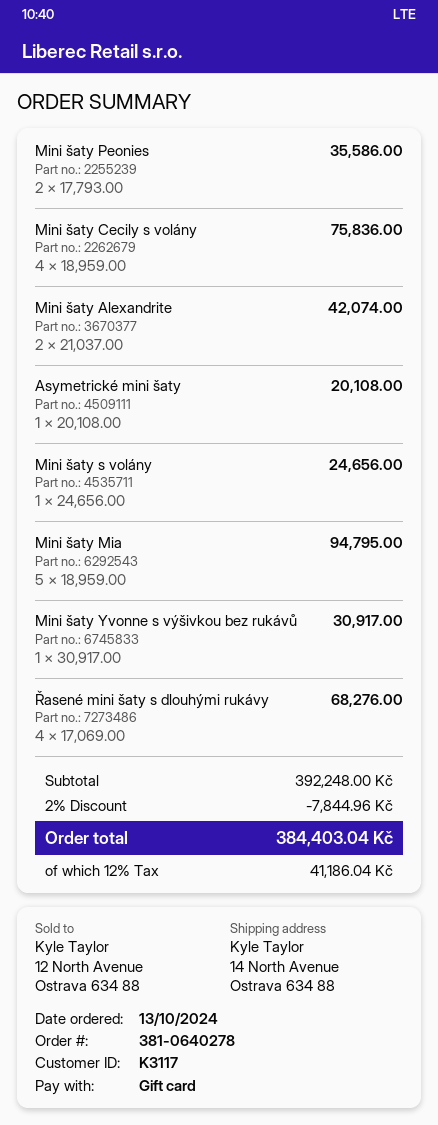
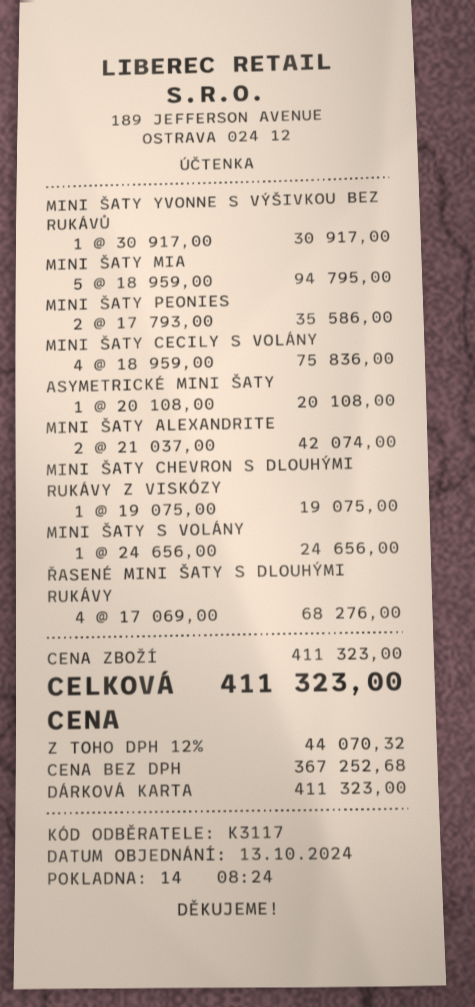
MINI ŠATY CHEVRON S DLOUHÝMI RUKÁVY Z VISKÓZY: none -> 1 x 19075.00 = 19075.00
subtotal: 392248.00 -> 411323.00
discount: 2% = 7844.96 -> none
tax: 12% = 41186.04 -> 12% = 44070.32
total: 384403.04 -> 411323.00

